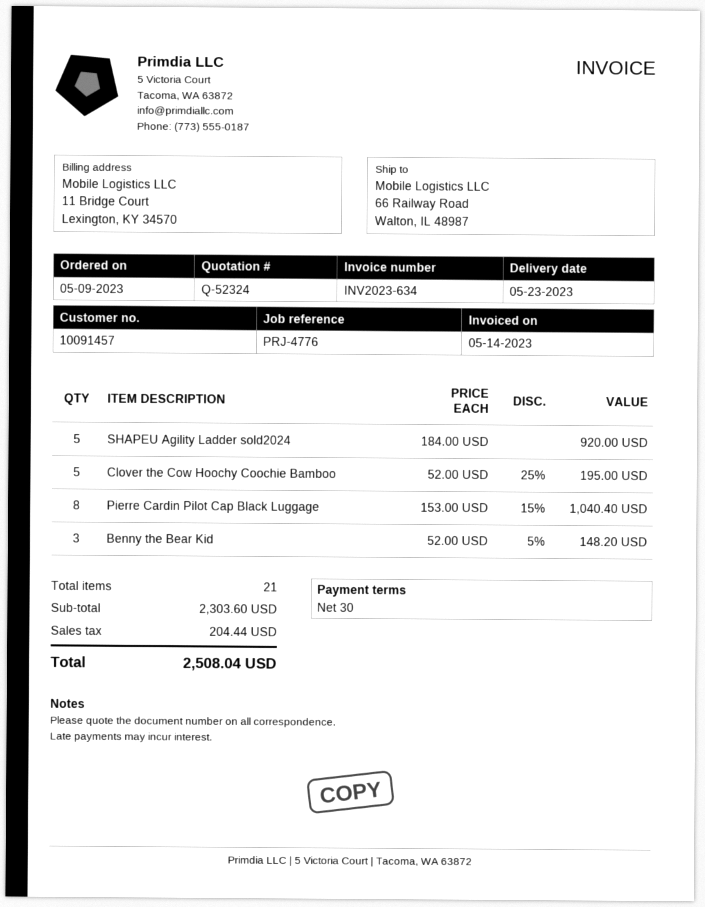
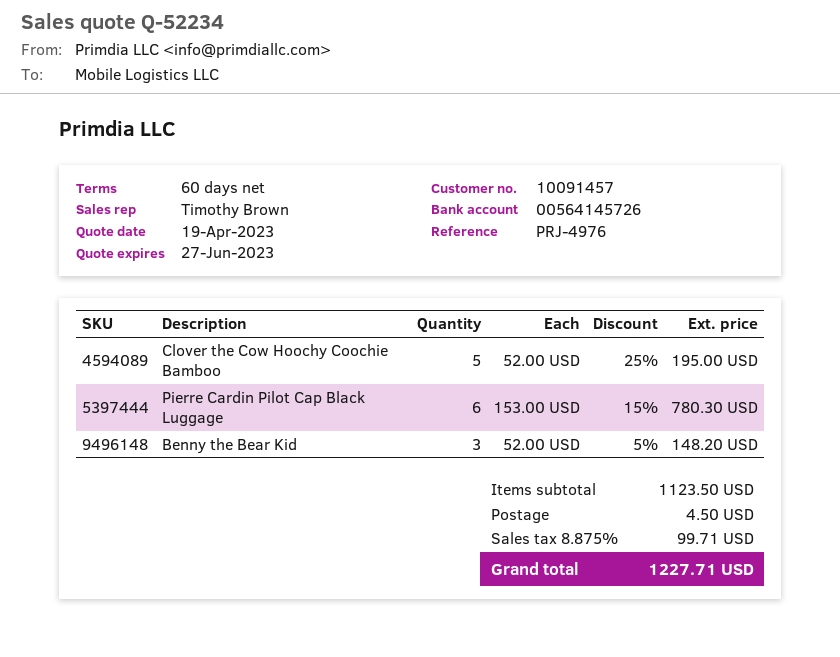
quote number: Q-52324 -> Q-52234
payment terms: 30 days -> 60 days
reference: PRJ-4776 -> PRJ-4976
SHAPEU Agility Ladder sold2024: 5 x 184.00 = 920.00 -> none
Pierre Cardin Pilot Cap Black Luggage: 8 x 153.00 - 15% = 1040.40 -> 6 x 153.00 - 15% = 780.30
subtotal: 2303.60 -> 1123.50
shipping: none -> 4.50
tax: 204.44 -> 99.71
total: 2508.04 -> 1227.71

